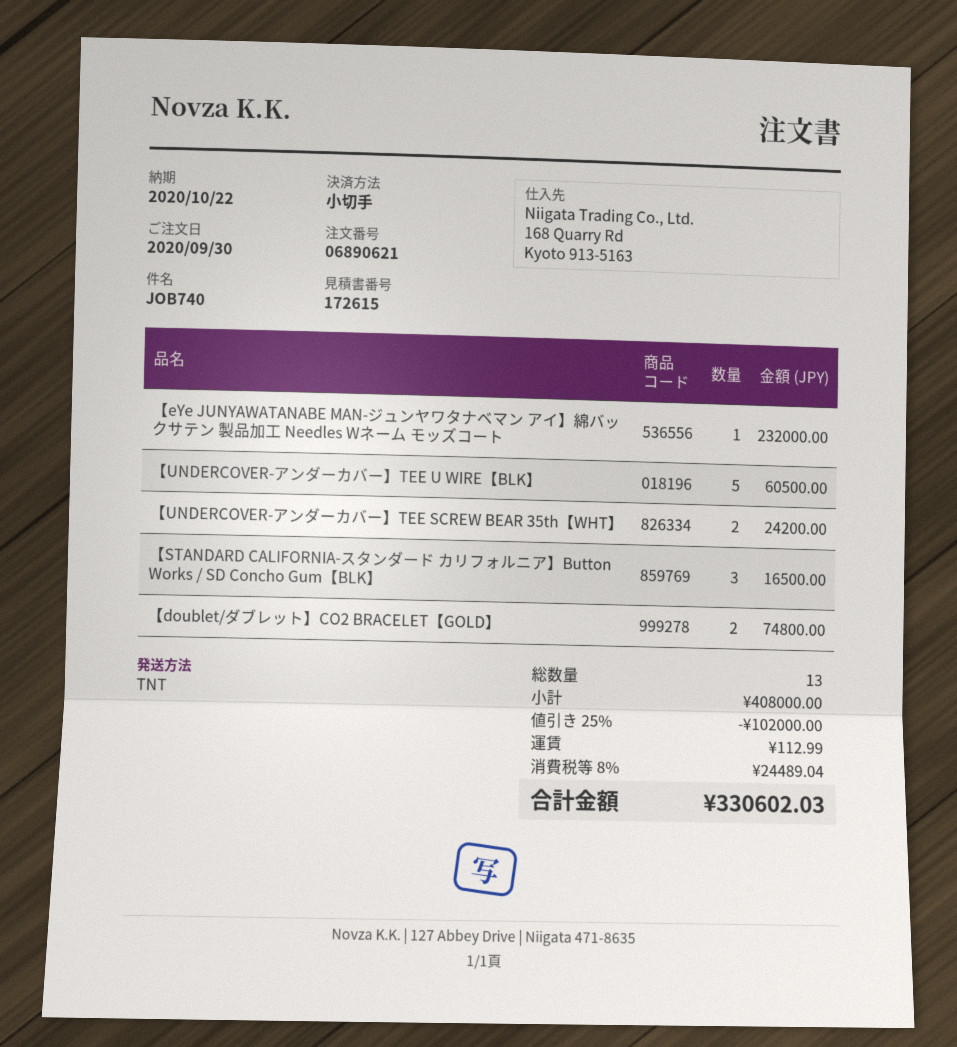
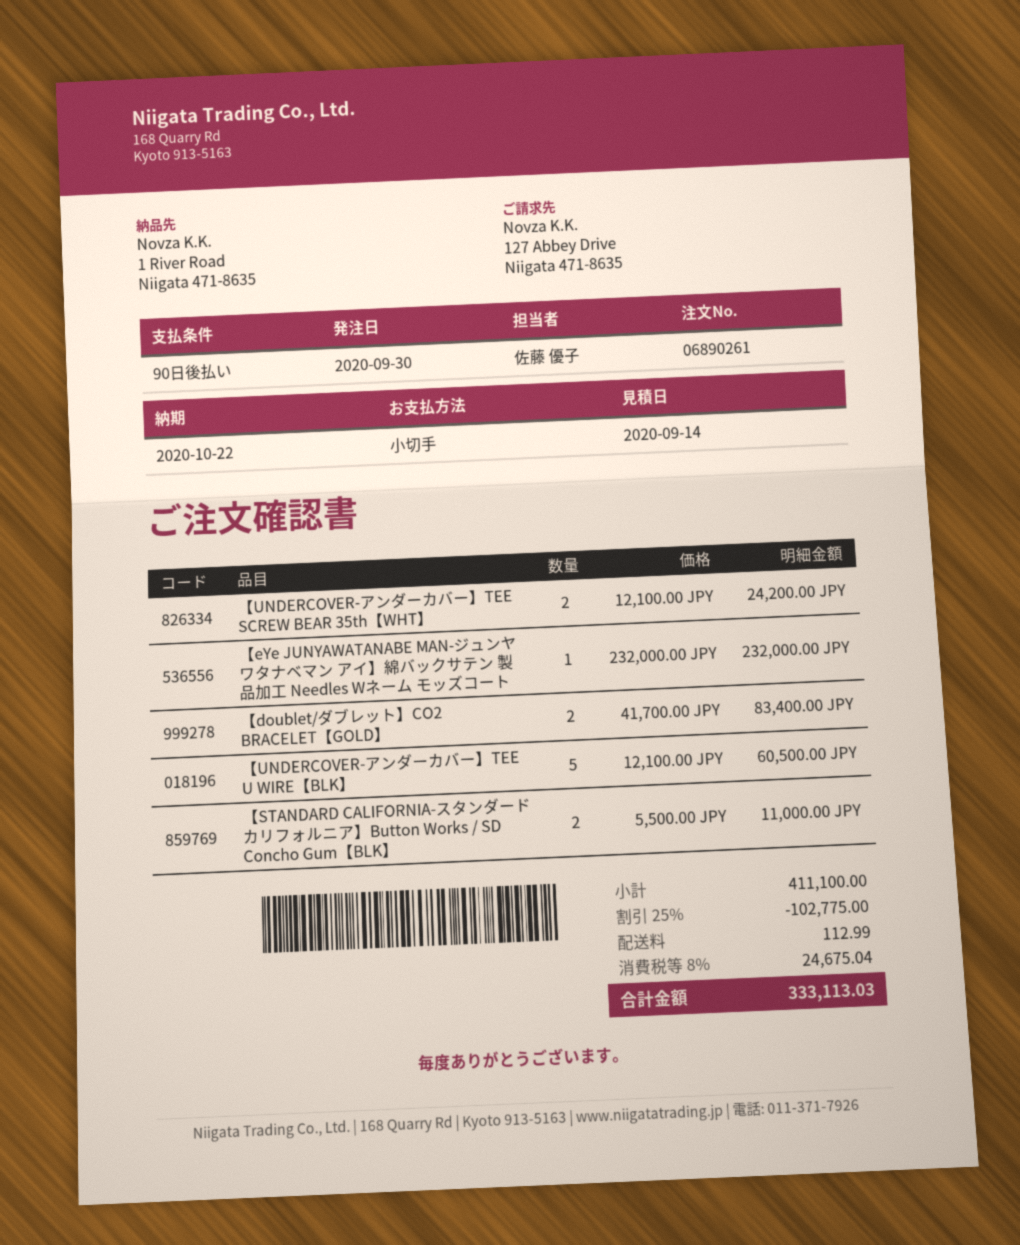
order number: 06890621 -> 06890261
【STANDARD CALIFORNIA-スタンダード カリフォルニア】Button Works / SD Concho Gum【BLK】: 3 for 16500.00 -> 2 for 11000.00
【doublet/ダブレット】CO2 BRACELET【GOLD】: 2 for 74800.00 -> 2 for 83400.00
subtotal: 408000.00 -> 411100.00
discount: 25% = 102000.00 -> 25% = 102775.00
tax: 8% = 24489.04 -> 8% = 24675.04
total: 330602.03 -> 333113.03

